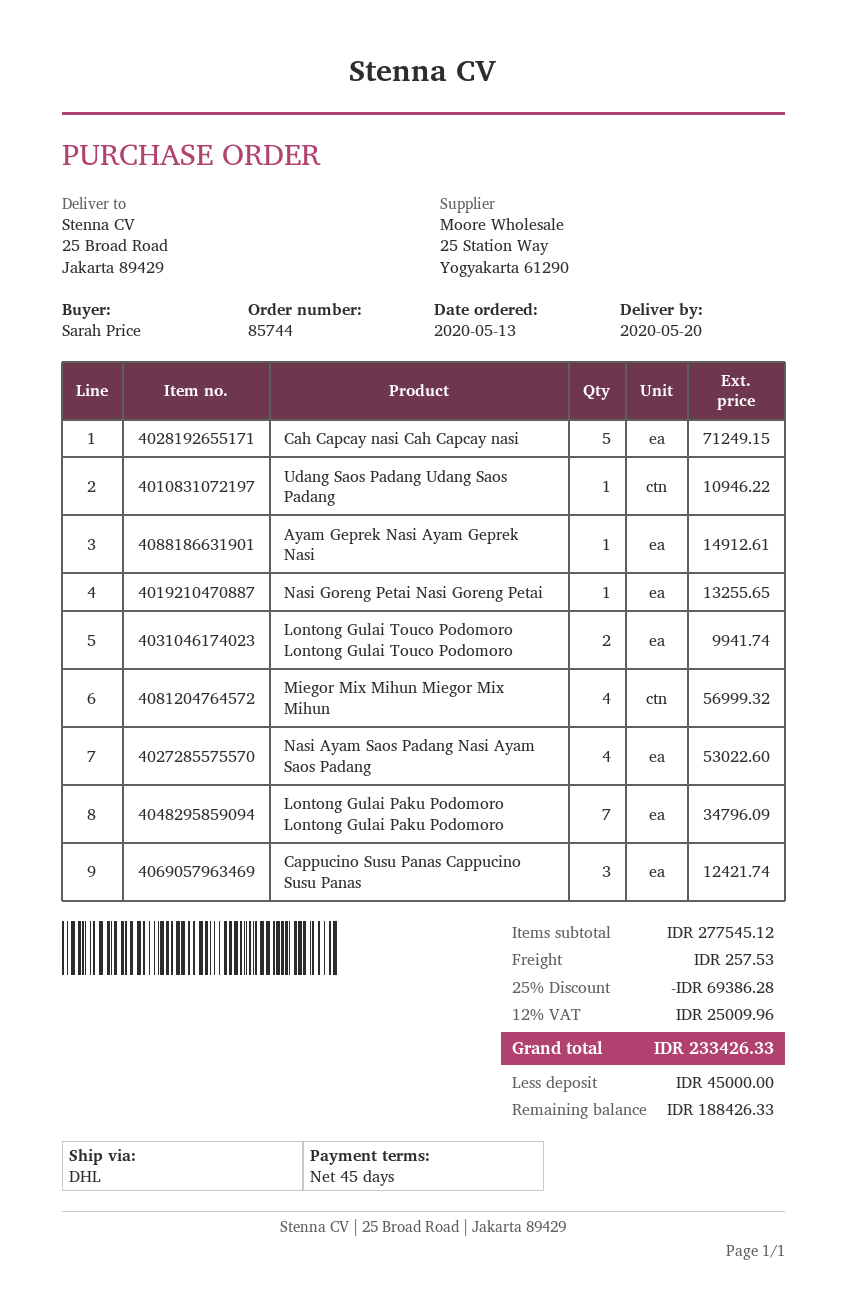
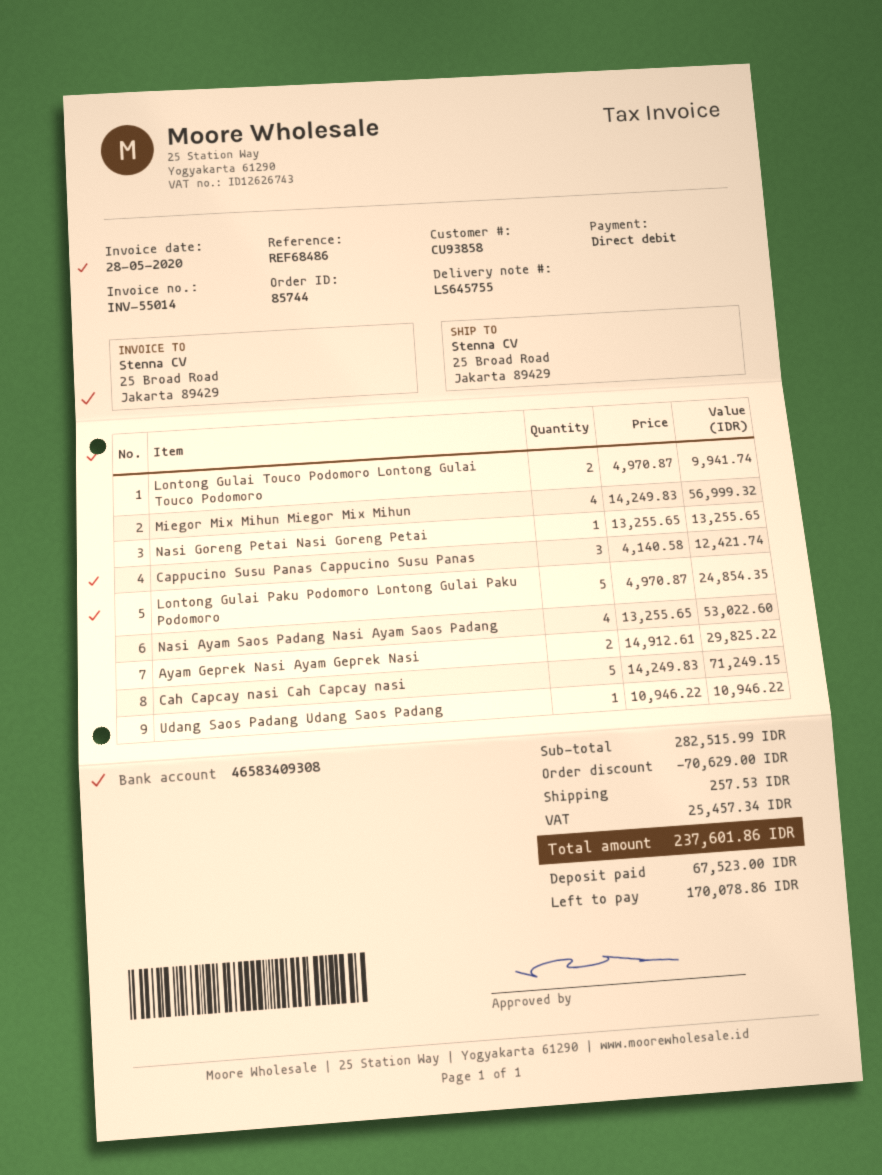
Ayam Geprek Nasi Ayam Geprek Nasi: 1 for 14912.61 -> 2 for 29825.22
Lontong Gulai Paku Podomoro Lontong Gulai Paku Podomoro: 7 for 34796.09 -> 5 for 24854.35
subtotal: 277545.12 -> 282515.99
discount: 69386.28 -> 70629.00
tax: 25009.96 -> 25457.34
total: 233426.33 -> 237601.86
deposit: 45000.00 -> 67523.00
balance: 188426.33 -> 170078.86

